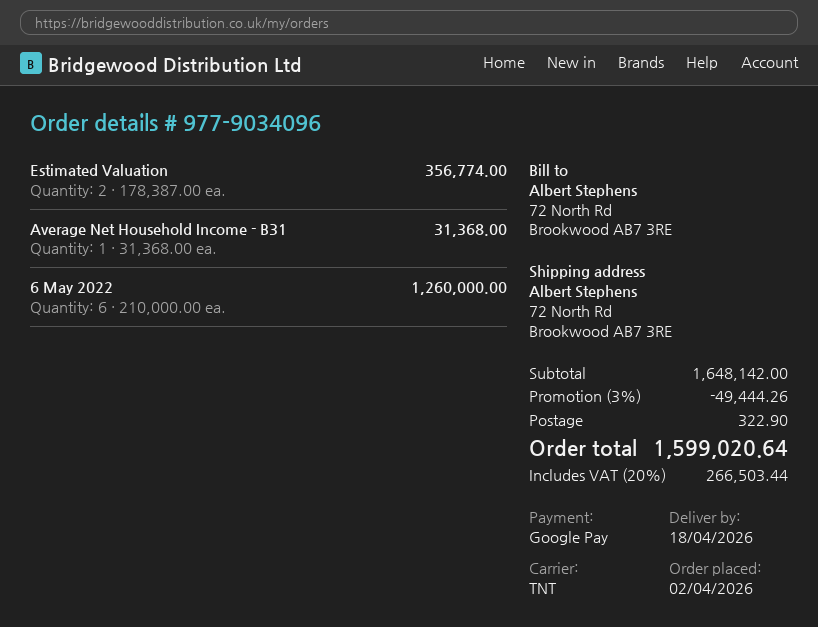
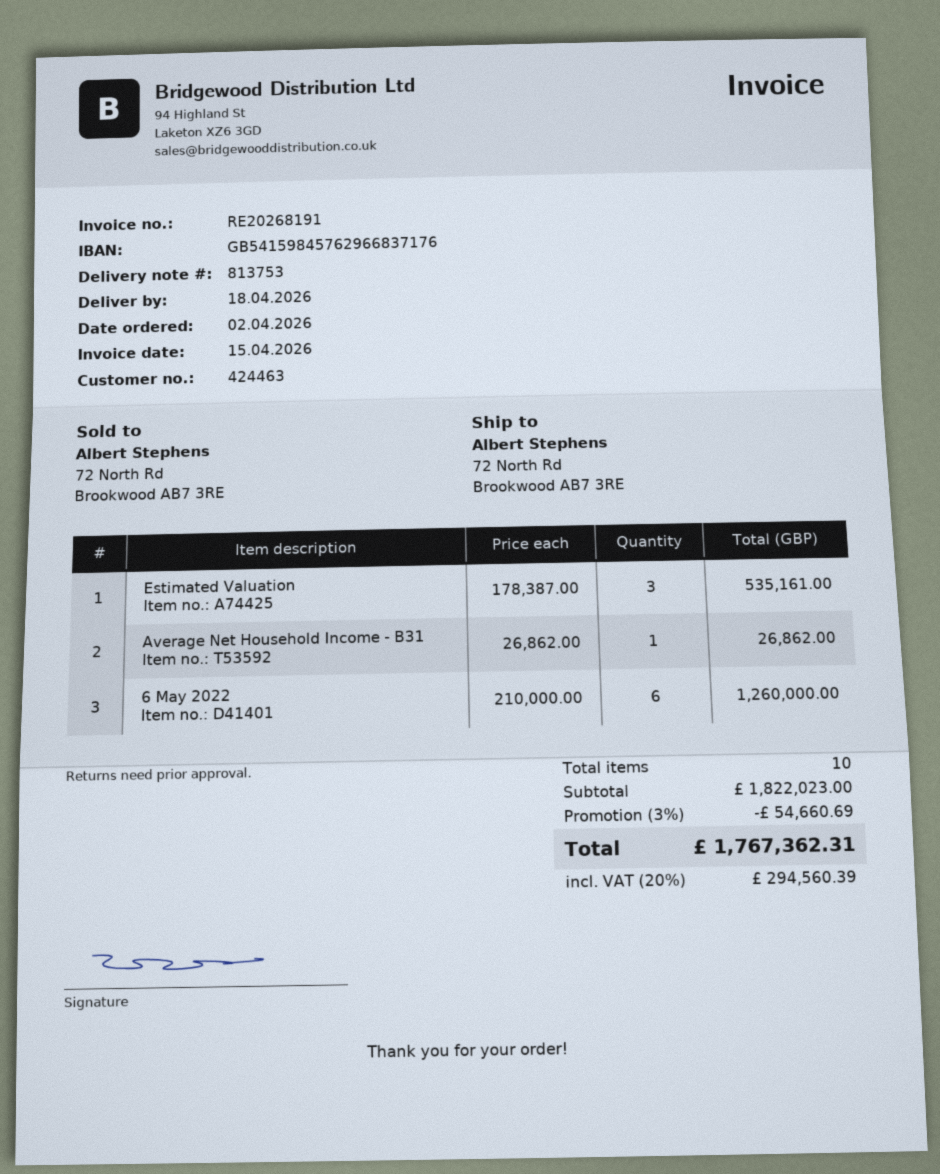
Estimated Valuation: 2 x 178387.00 = 356774.00 -> 3 x 178387.00 = 535161.00
Average Net Household Income - B31: 1 x 31368.00 = 31368.00 -> 1 x 26862.00 = 26862.00
subtotal: 1648142.00 -> 1822023.00
discount: 3% = 49444.26 -> 3% = 54660.69
shipping: 322.90 -> none
tax: 20% = 266503.44 -> 20% = 294560.39
total: 1599020.64 -> 1767362.31

